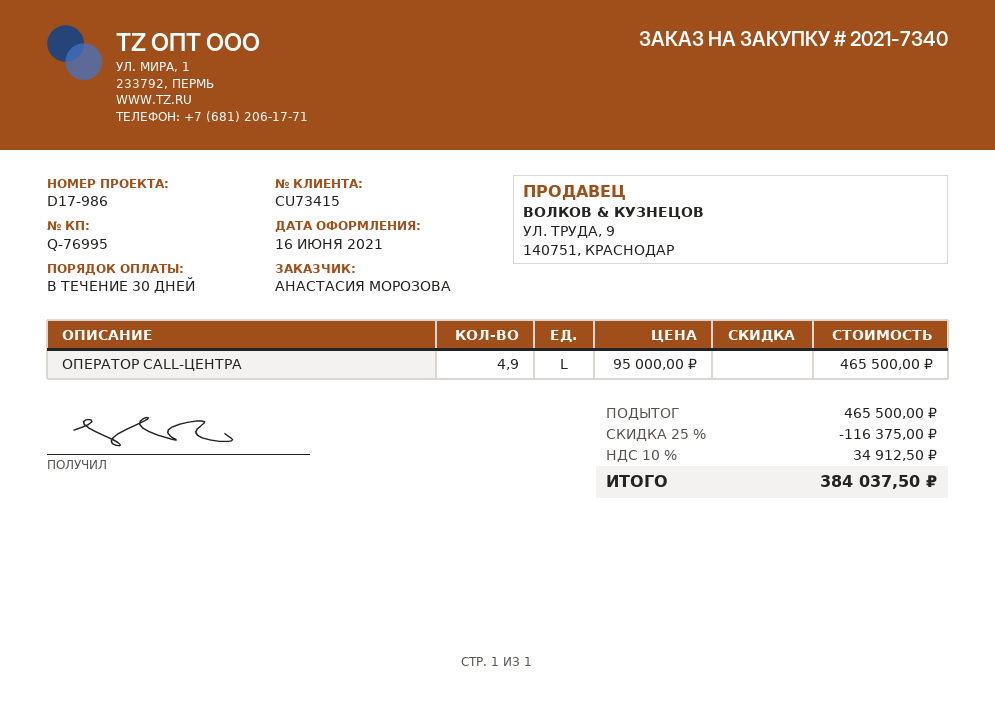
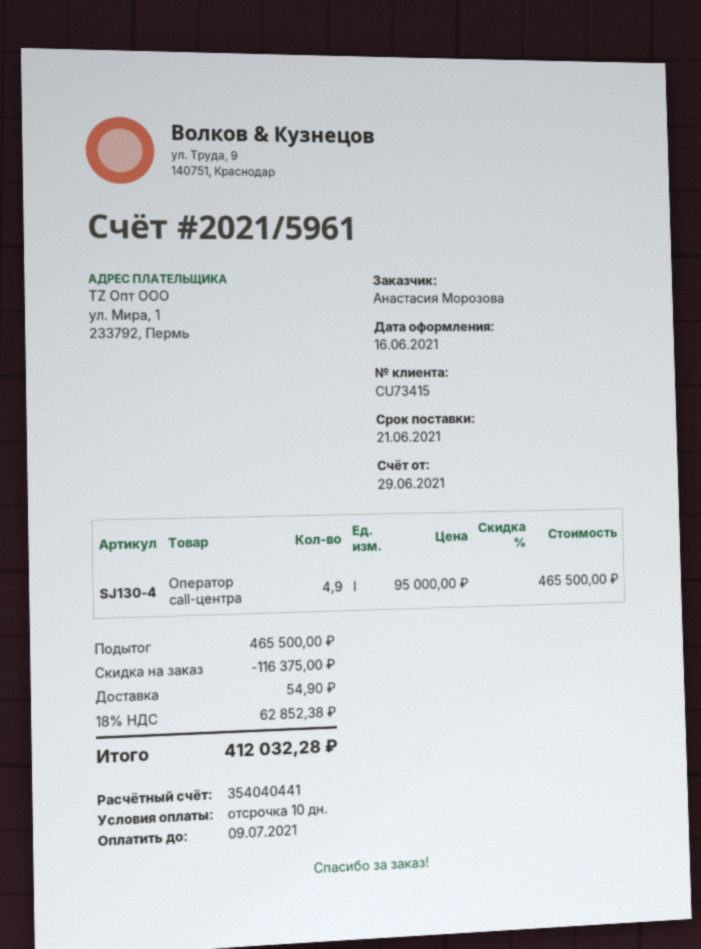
payment terms: 30 days -> 10 days
shipping: none -> 54.90
tax: 10% = 34912.50 -> 18% = 62852.38
total: 384037.50 -> 412032.28

